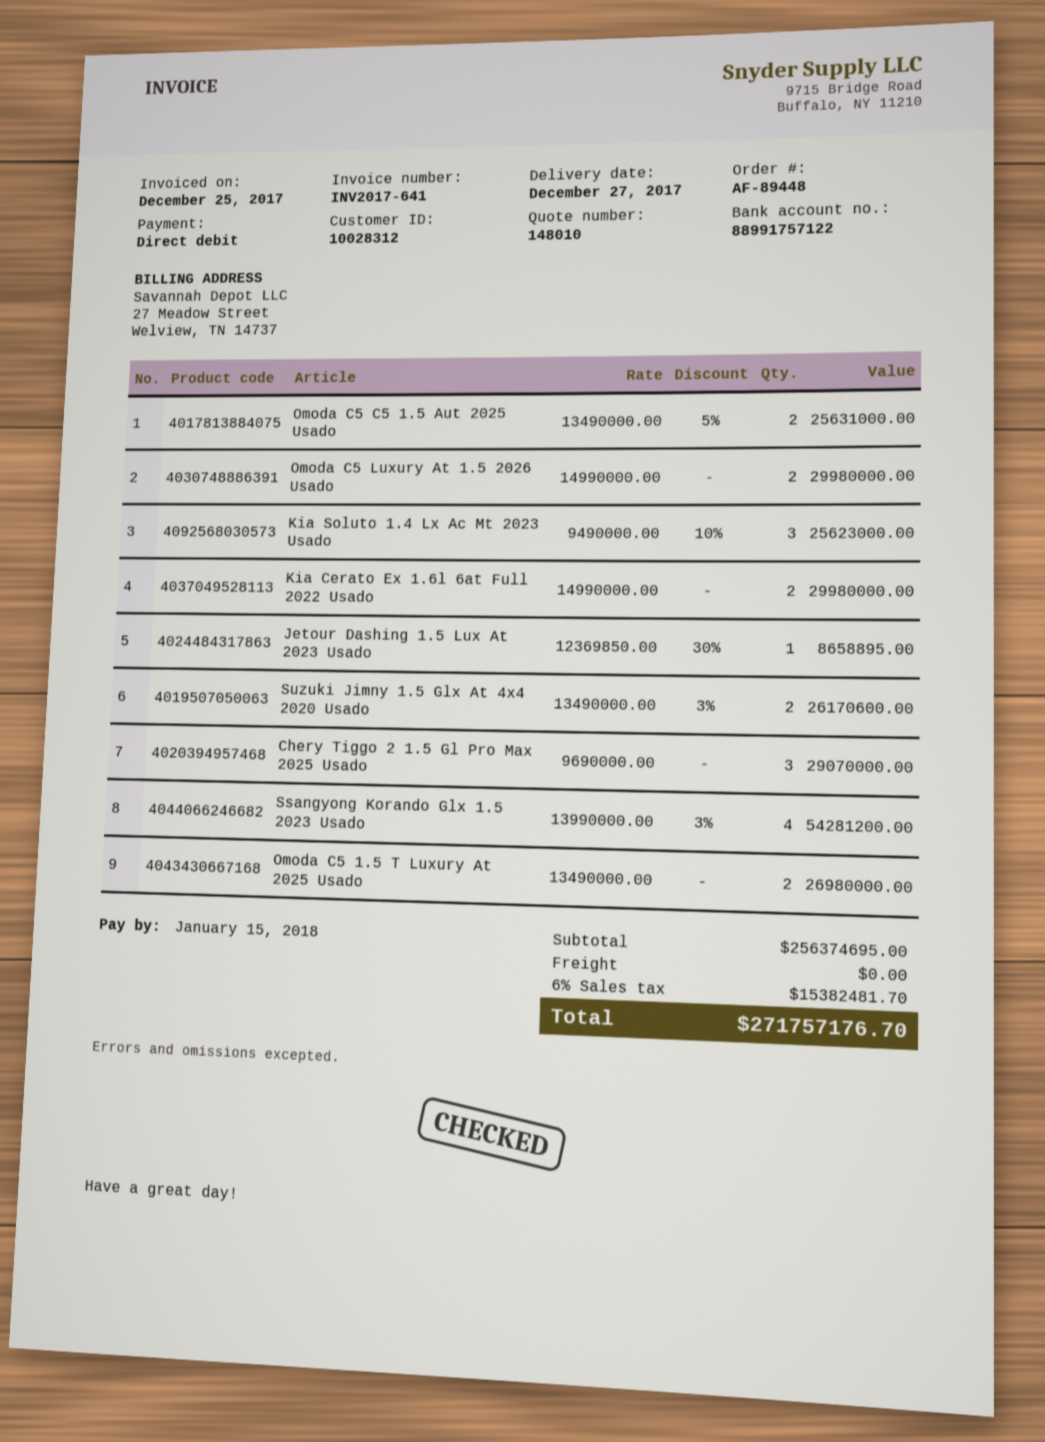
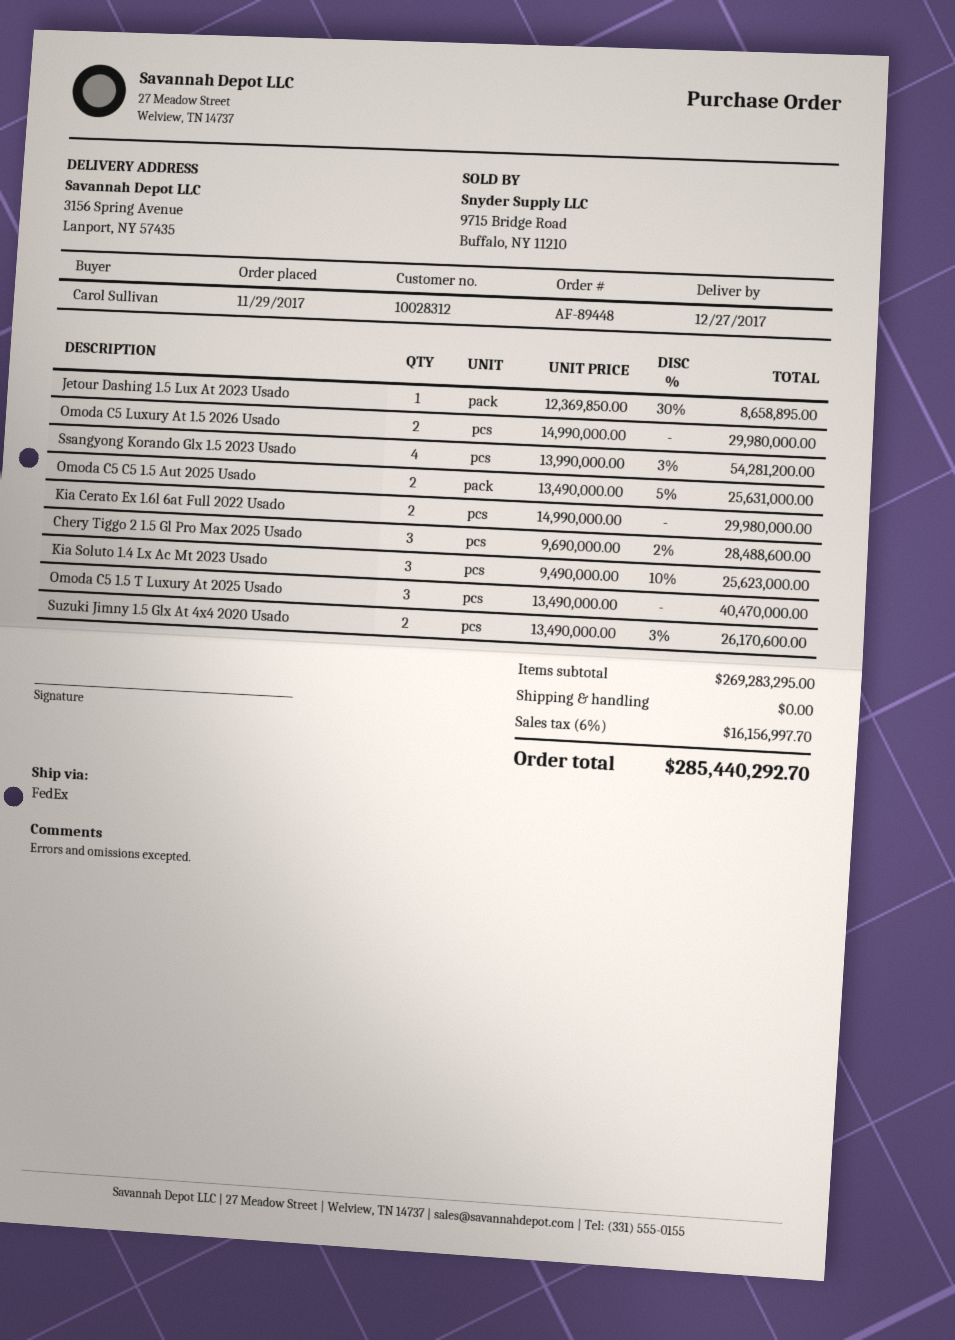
Chery Tiggo 2 1.5 Gl Pro Max 2025 Usado: 3 x 9690000.00 = 29070000.00 -> 3 x 9690000.00 - 2% = 28488600.00
Omoda C5 1.5 T Luxury At 2025 Usado: 2 x 13490000.00 = 26980000.00 -> 3 x 13490000.00 = 40470000.00
subtotal: 256374695.00 -> 269283295.00
tax: 6% = 15382481.70 -> 6% = 16156997.70
total: 271757176.70 -> 285440292.70

